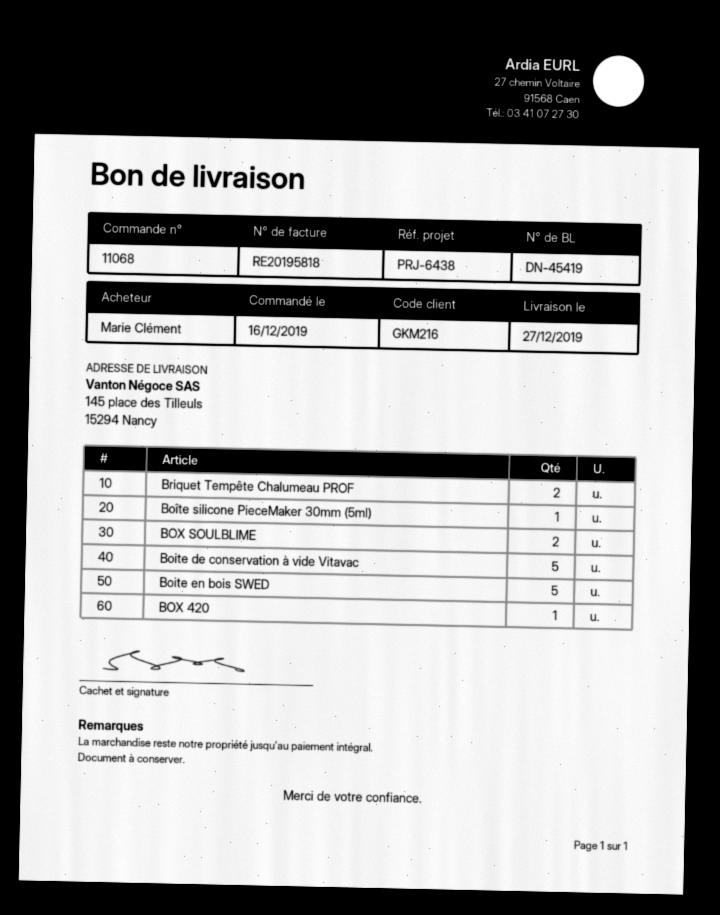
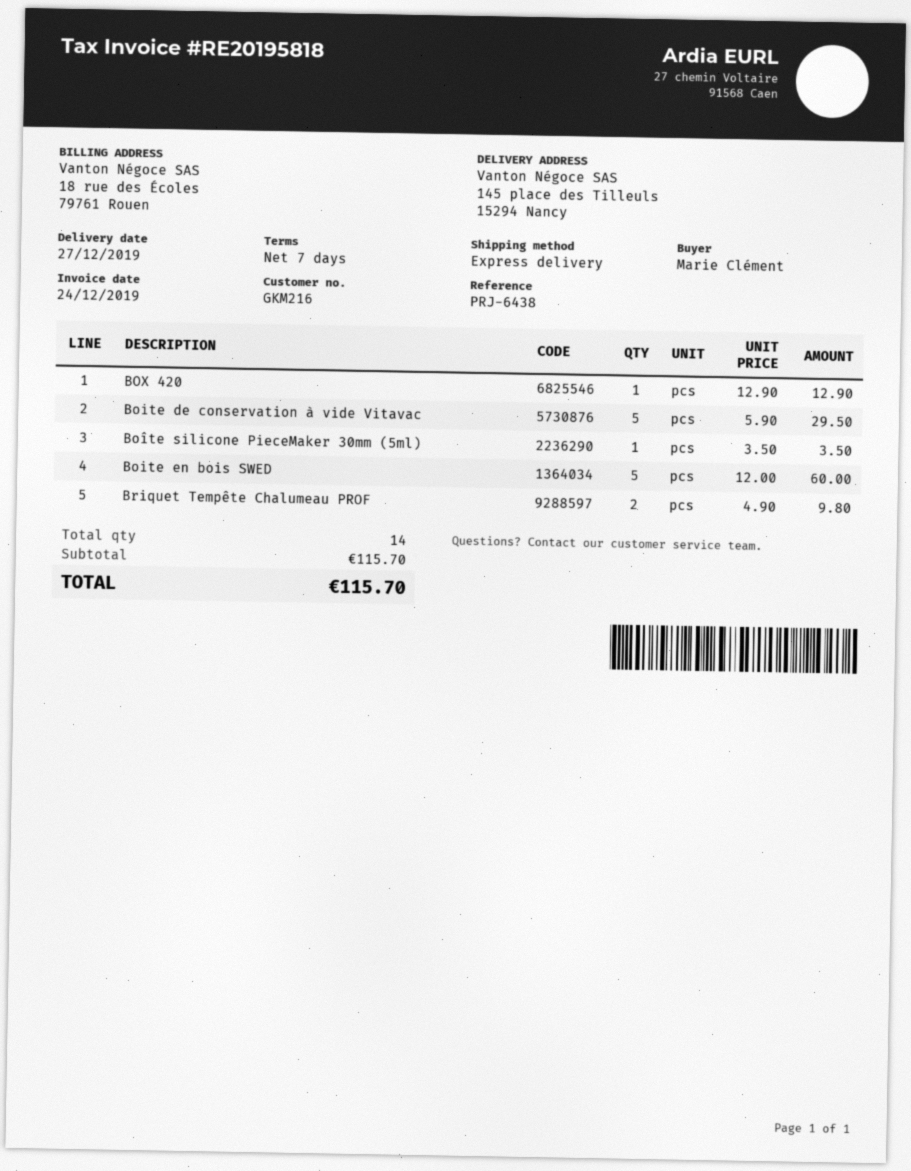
BOX SOULBLIME: 2 -> none

